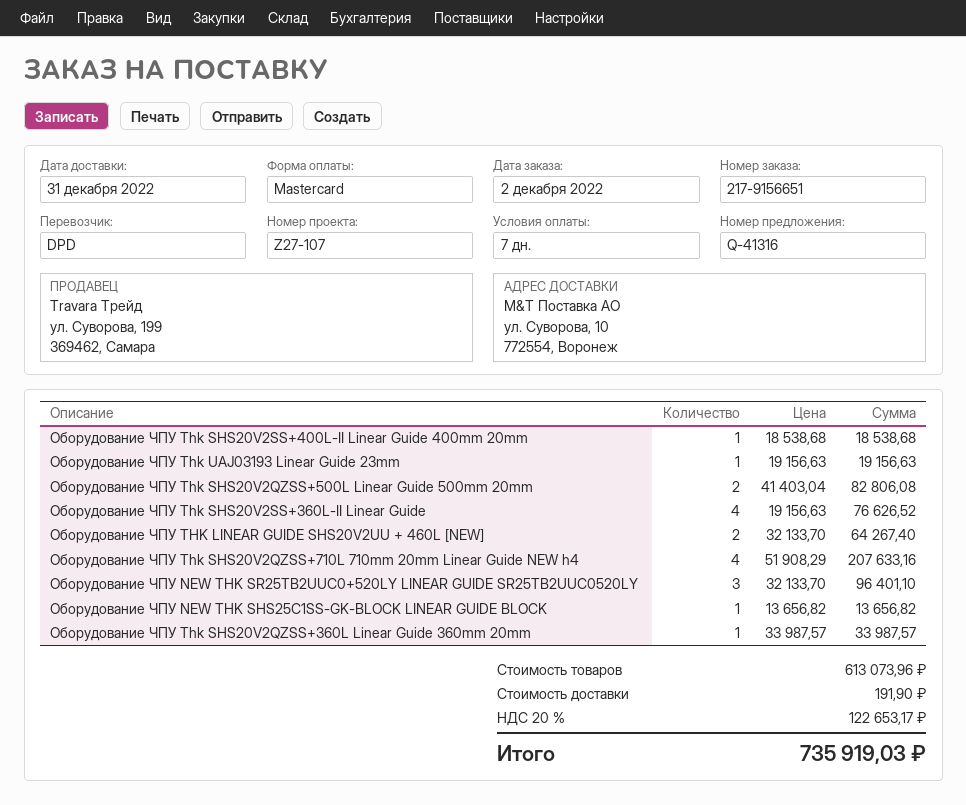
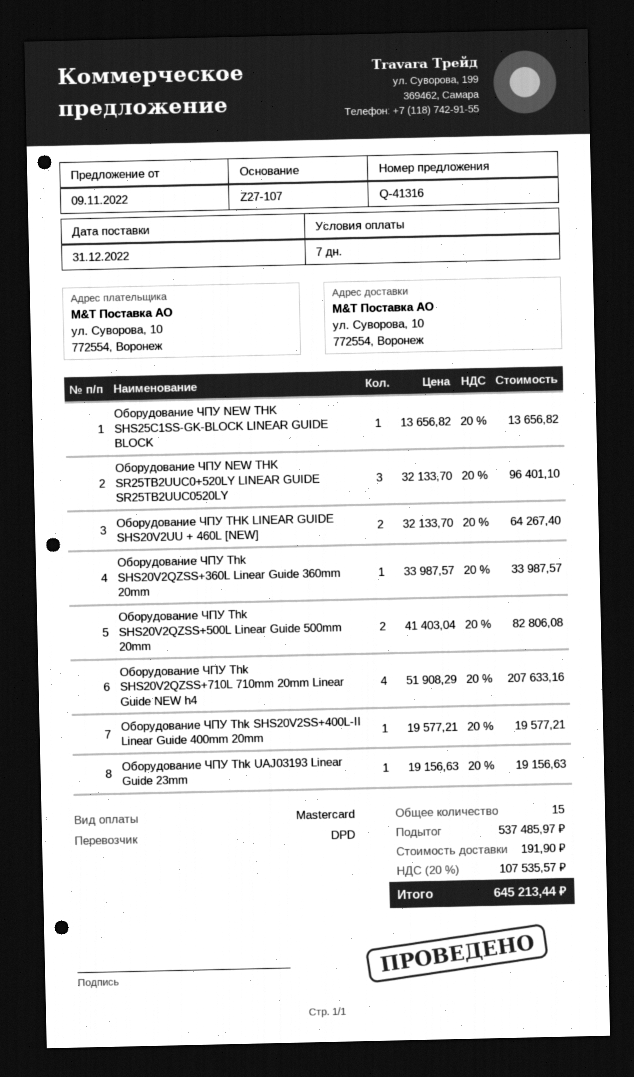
Оборудование ЧПУ Thk SHS20V2SS+400L-II Linear Guide 400mm 20mm: 1 x 18538.68 = 18538.68 -> 1 x 19577.21 = 19577.21
Оборудование ЧПУ Thk SHS20V2SS+360L-II Linear Guide: 4 x 19156.63 = 76626.52 -> none
subtotal: 613073.96 -> 537485.97
tax: 20% = 122653.17 -> 20% = 107535.57
total: 735919.03 -> 645213.44

